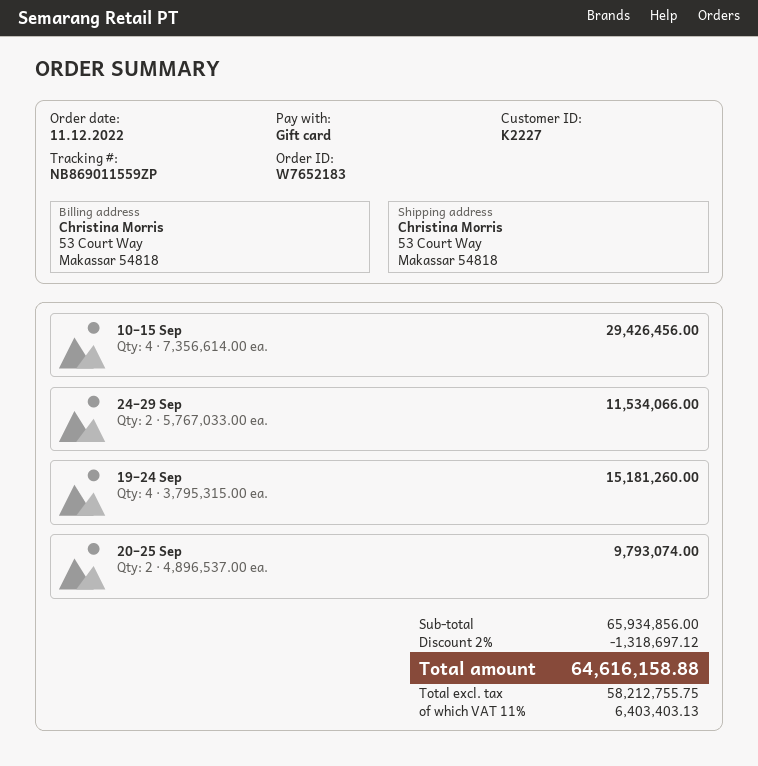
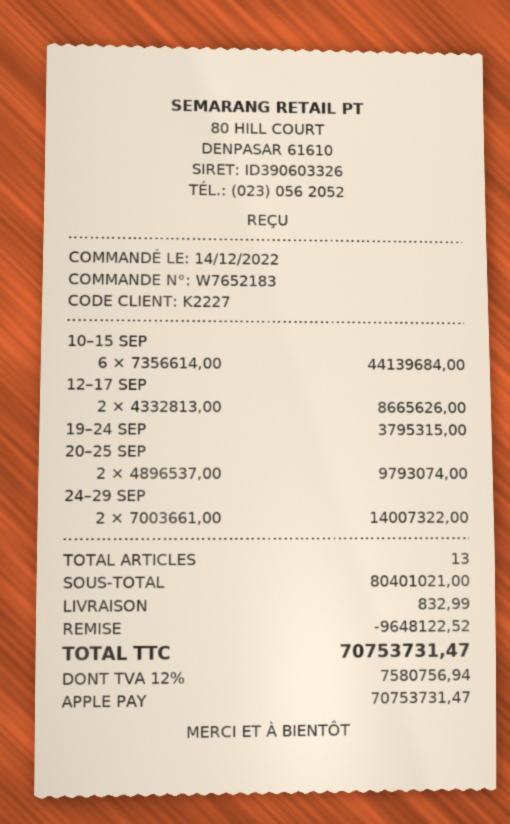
order date: 2022-12-11 -> 2022-12-14
payment method: gift card -> Apple Pay
10–15 Sep: 4 x 7356614.00 = 29426456.00 -> 6 x 7356614.00 = 44139684.00
24–29 Sep: 2 x 5767033.00 = 11534066.00 -> 2 x 7003661.00 = 14007322.00
19–24 Sep: 4 x 3795315.00 = 15181260.00 -> 1 x 3795315.00 = 3795315.00
12–17 SEP: none -> 2 x 4332813.00 = 8665626.00
subtotal: 65934856.00 -> 80401021.00
discount: 1318697.12 -> 9648122.52
shipping: none -> 832.99
tax: 11% = 6403403.13 -> 12% = 7580756.94
total: 64616158.88 -> 70753731.47

